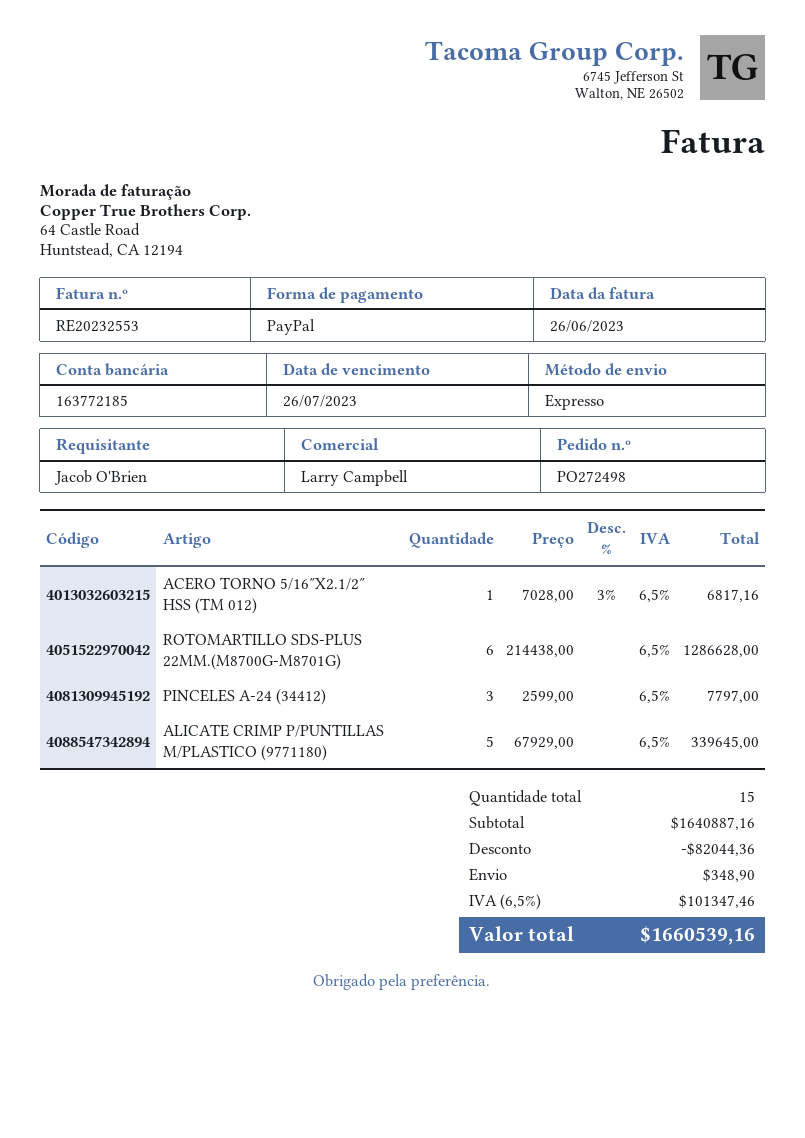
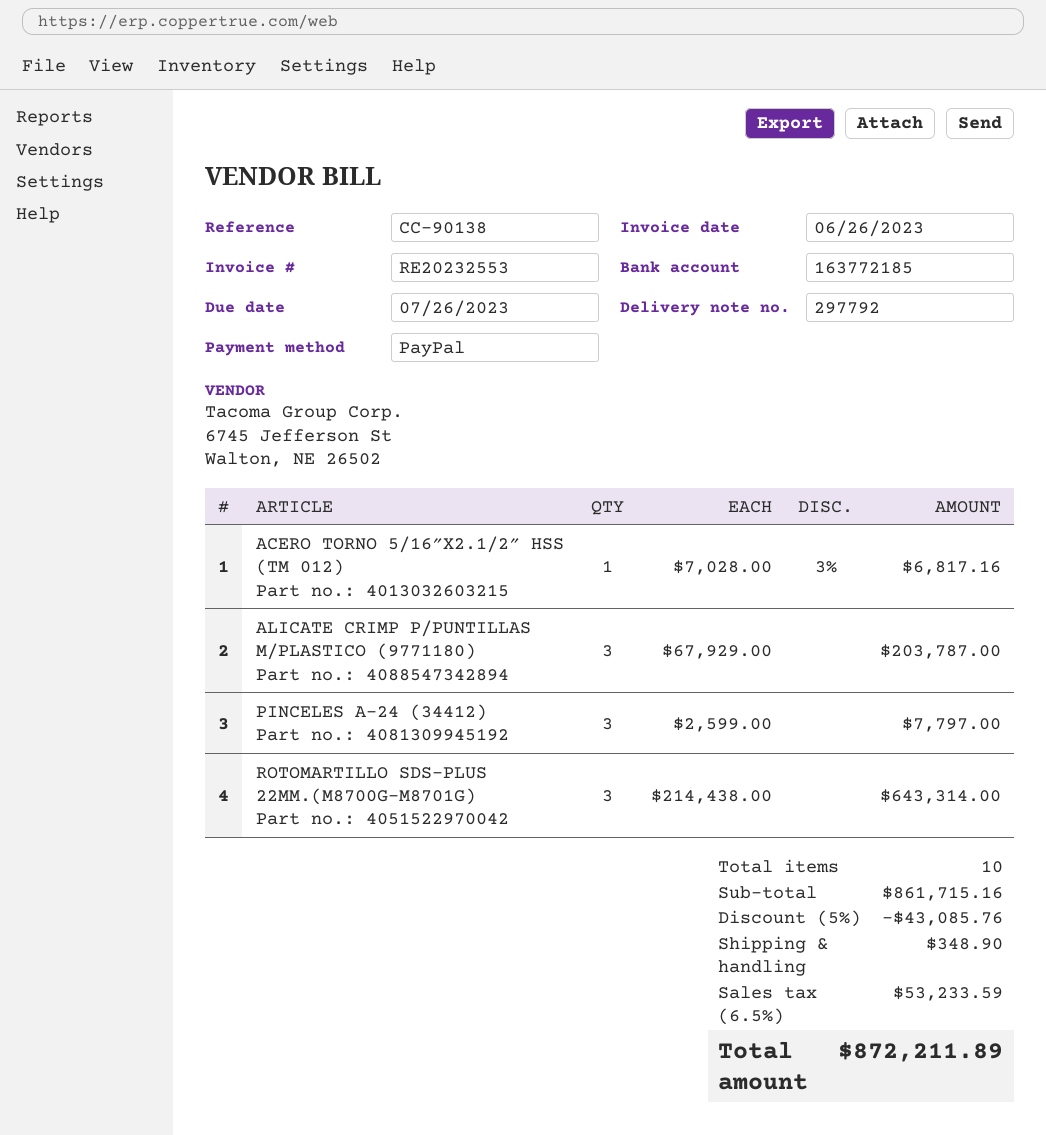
ROTOMARTILLO SDS-PLUS 22MM.(M8700G-M8701G): 6 x 214438.00 = 1286628.00 -> 3 x 214438.00 = 643314.00
ALICATE CRIMP P/PUNTILLAS M/PLASTICO (9771180): 5 x 67929.00 = 339645.00 -> 3 x 67929.00 = 203787.00
total quantity: 15 -> 10
subtotal: 1640887.16 -> 861715.16
discount: 82044.36 -> 43085.76
tax: 6.5% = 101347.46 -> 6.5% = 53233.59
total: 1660539.16 -> 872211.89

